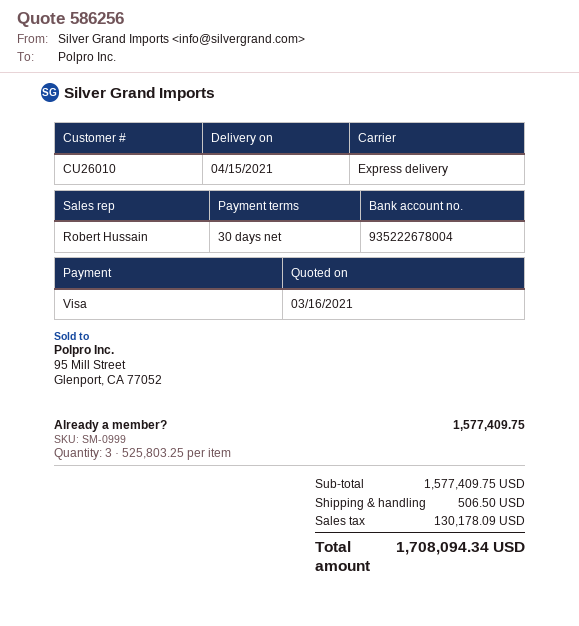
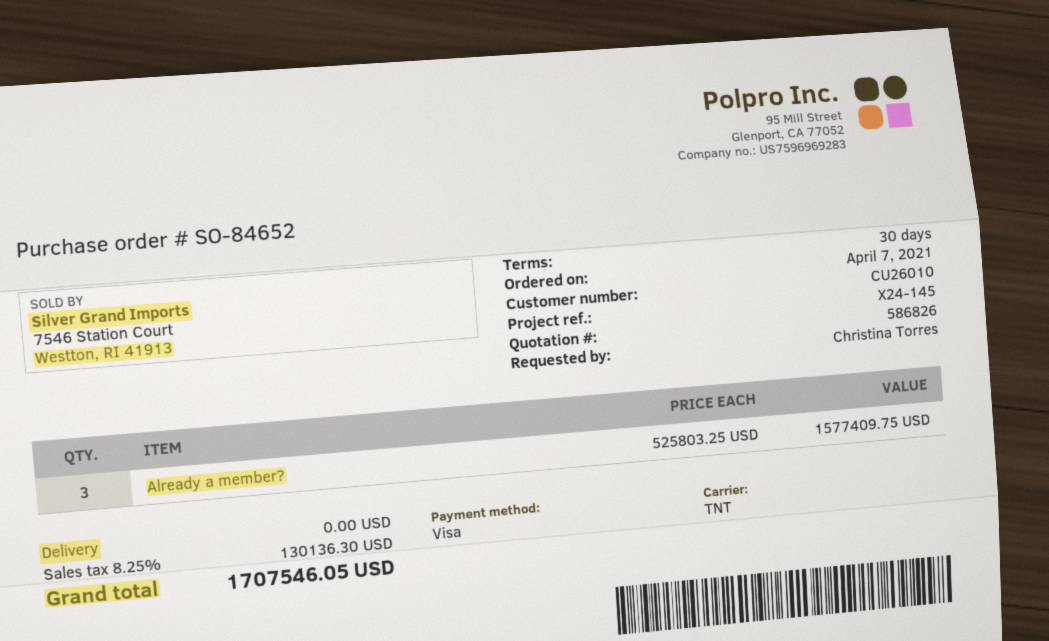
quote number: 586256 -> 586826
shipping method: express -> TNT
shipping: 506.50 -> 0.00
tax: 130178.09 -> 130136.30
total: 1708094.34 -> 1707546.05

